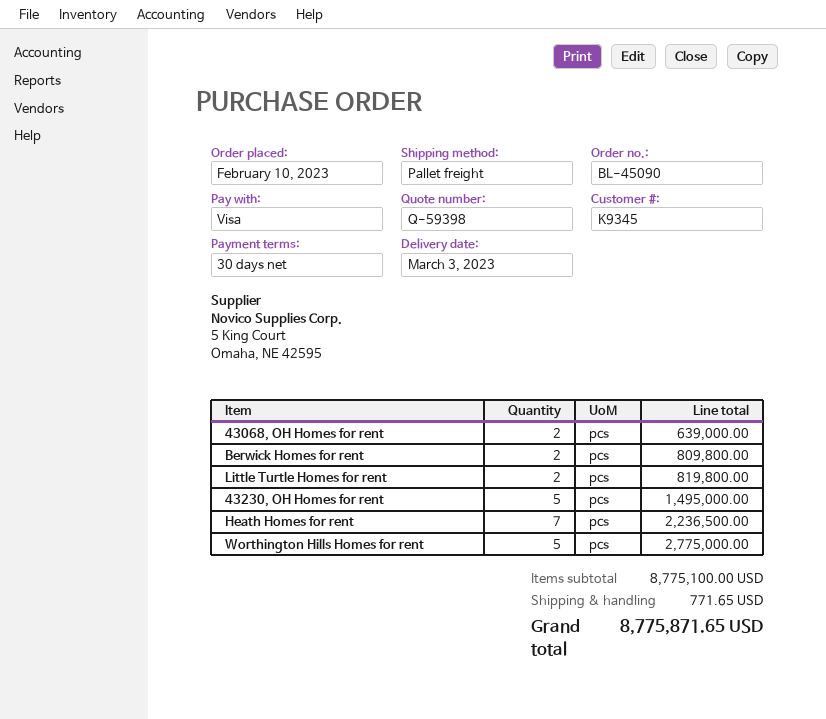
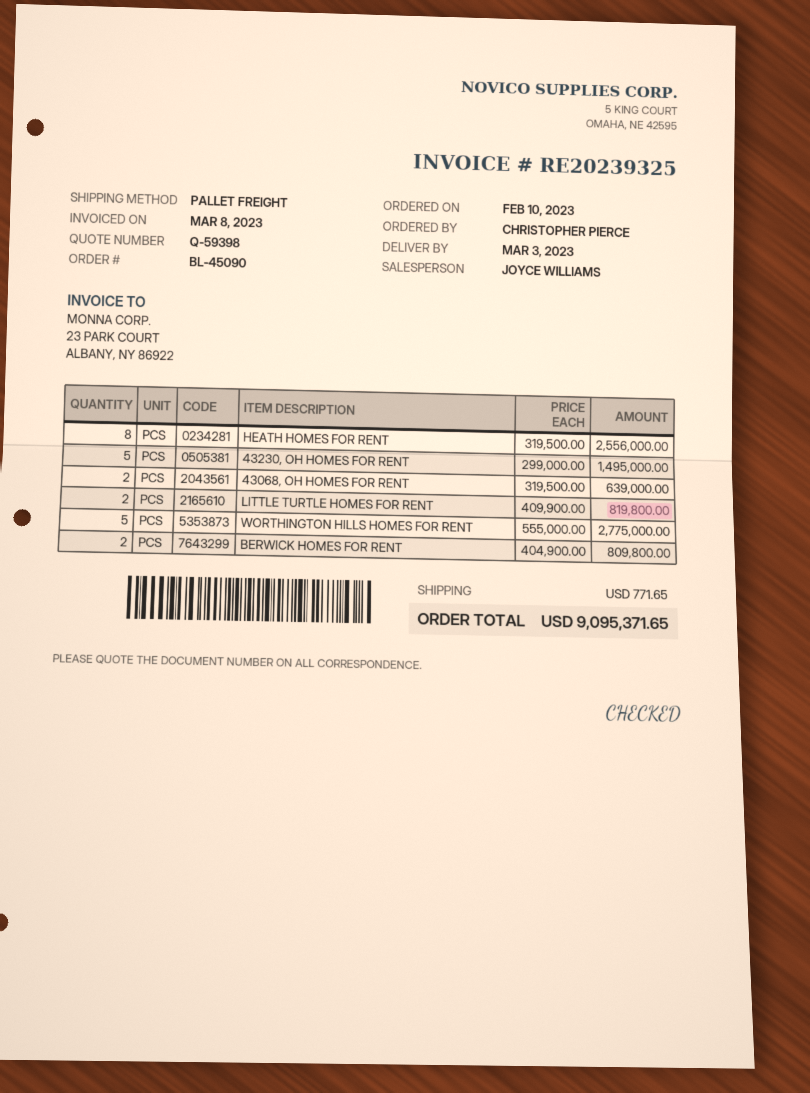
Heath Homes for rent: 7 for 2236500.00 -> 8 for 2556000.00
total: 8775871.65 -> 9095371.65

